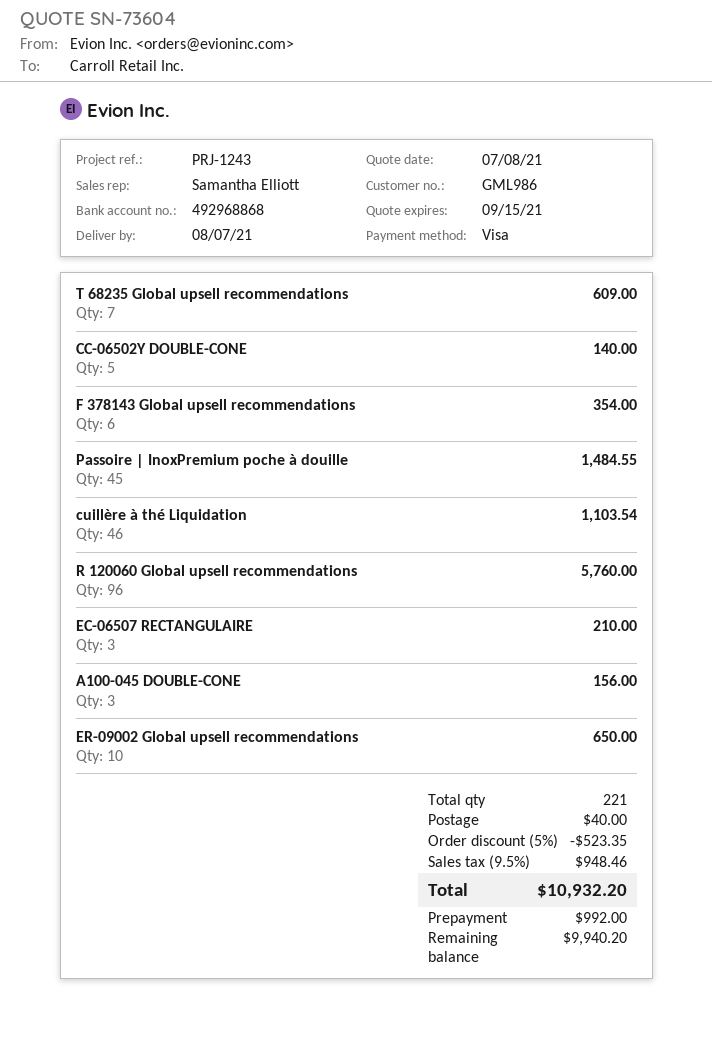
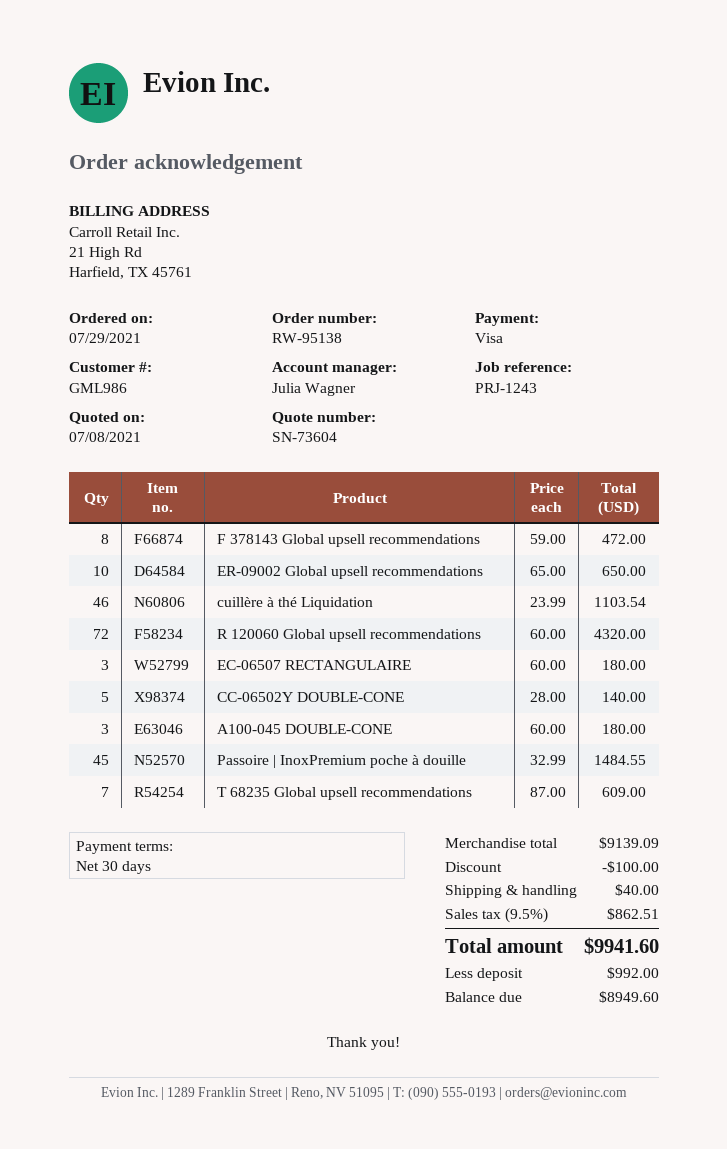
sales rep: Samantha Elliott -> Julia Wagner
F 378143 Global upsell recommendations: 6 for 354.00 -> 8 for 472.00
R 120060 Global upsell recommendations: 96 for 5760.00 -> 72 for 4320.00
EC-06507 RECTANGULAIRE: 3 for 210.00 -> 3 for 180.00
A100-045 DOUBLE-CONE: 3 for 156.00 -> 3 for 180.00
discount: 523.35 -> 100.00
tax: 9.5% = 948.46 -> 9.5% = 862.51
total: 10932.20 -> 9941.60
balance: 9940.20 -> 8949.60

